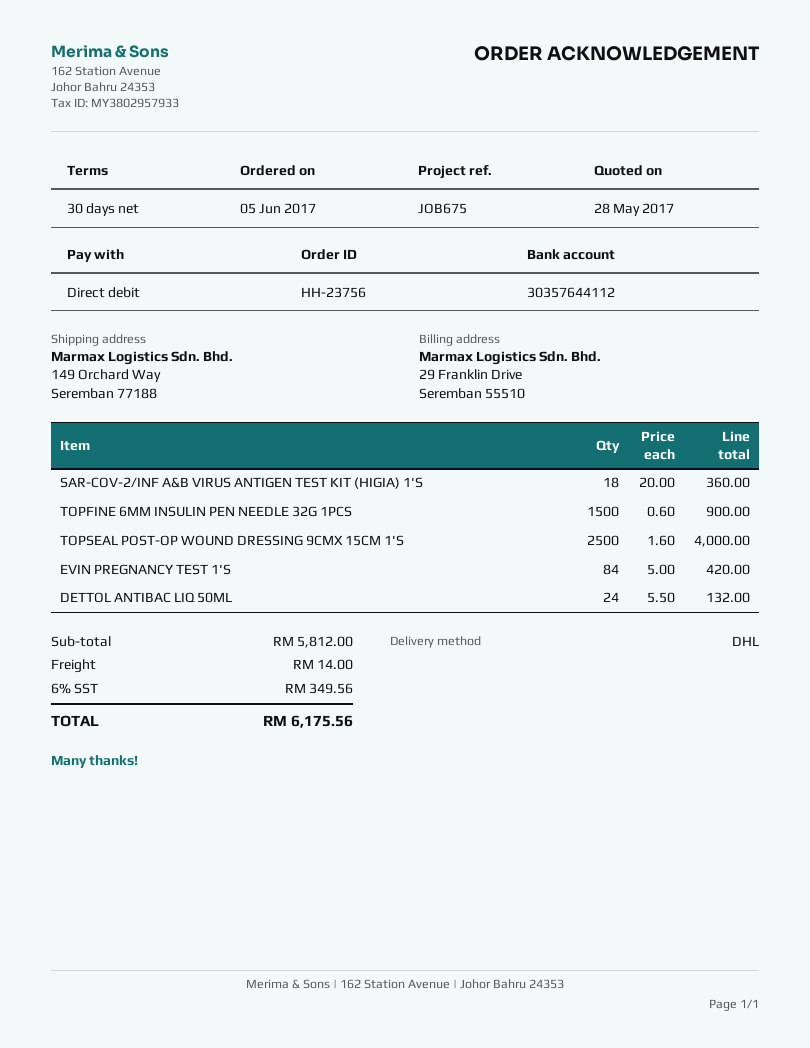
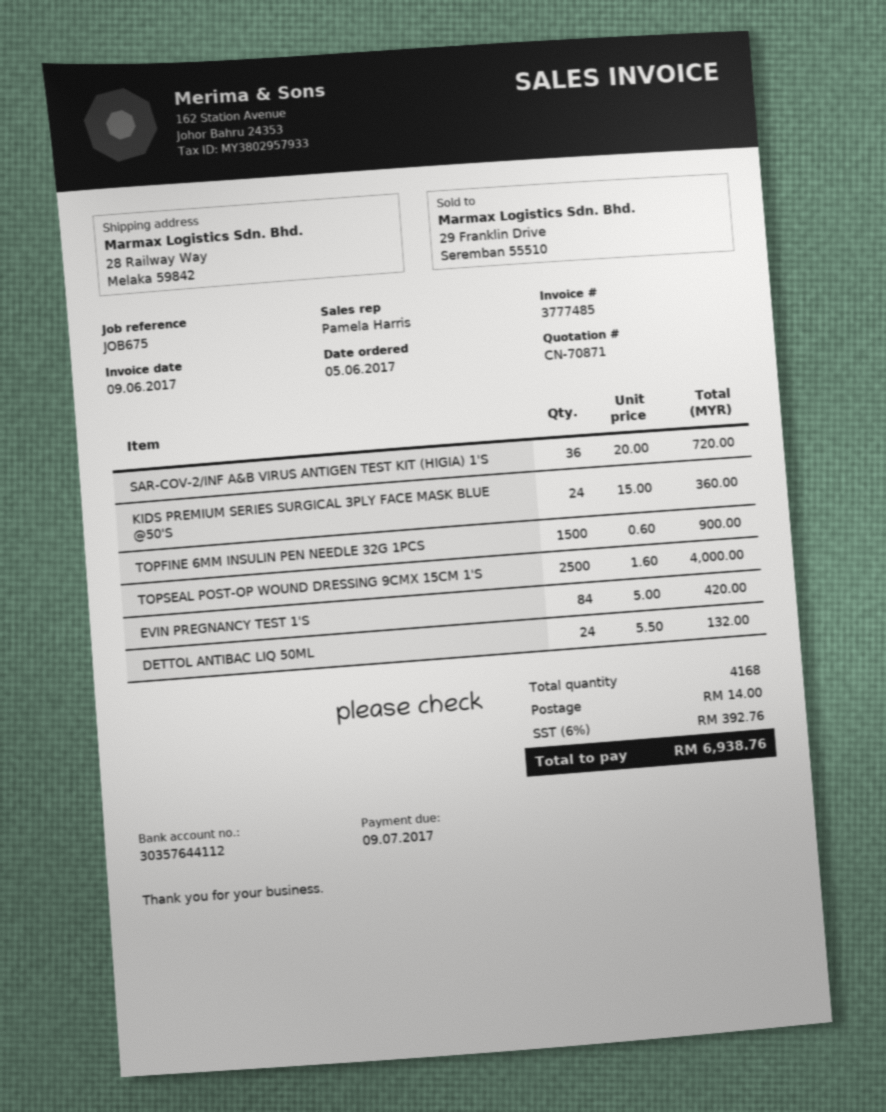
ship to: 149 Orchard Way, Seremban 77188 -> 28 Railway Way, Melaka 59842
SAR-COV-2/INF A&B VIRUS ANTIGEN TEST KIT (HIGIA) 1'S: 18 x 20.00 = 360.00 -> 36 x 20.00 = 720.00
KIDS PREMIUM SERIES SURGICAL 3PLY FACE MASK BLUE @50'S: none -> 24 x 15.00 = 360.00
tax: 6% = 349.56 -> 6% = 392.76
total: 6175.56 -> 6938.76

